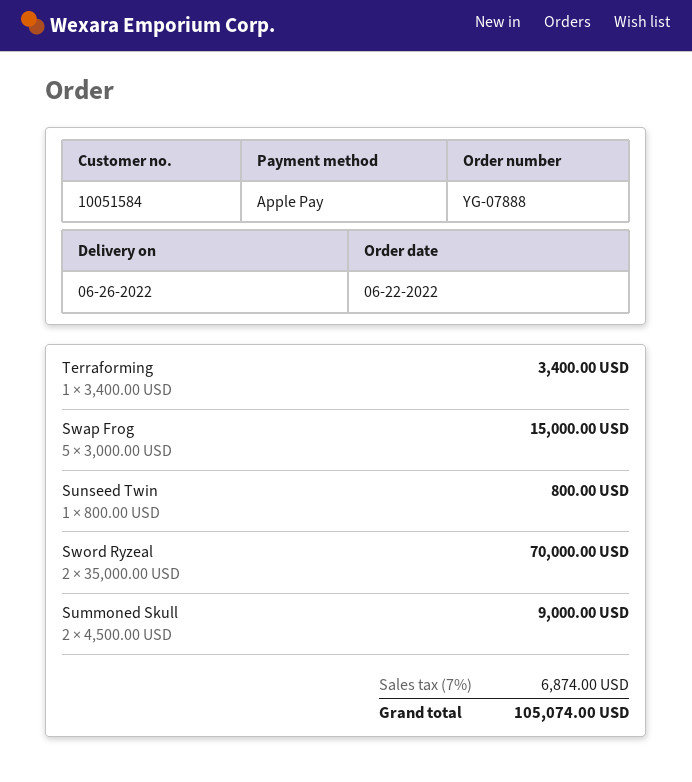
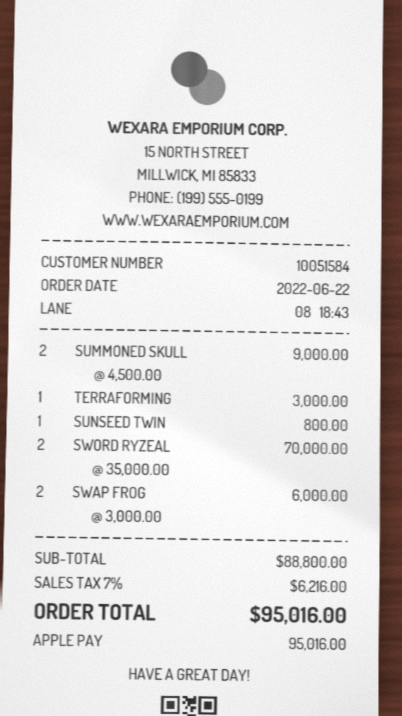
Terraforming: 1 x 3400.00 = 3400.00 -> 1 x 3000.00 = 3000.00
Swap Frog: 5 x 3000.00 = 15000.00 -> 2 x 3000.00 = 6000.00
tax: 7% = 6874.00 -> 7% = 6216.00
total: 105074.00 -> 95016.00

